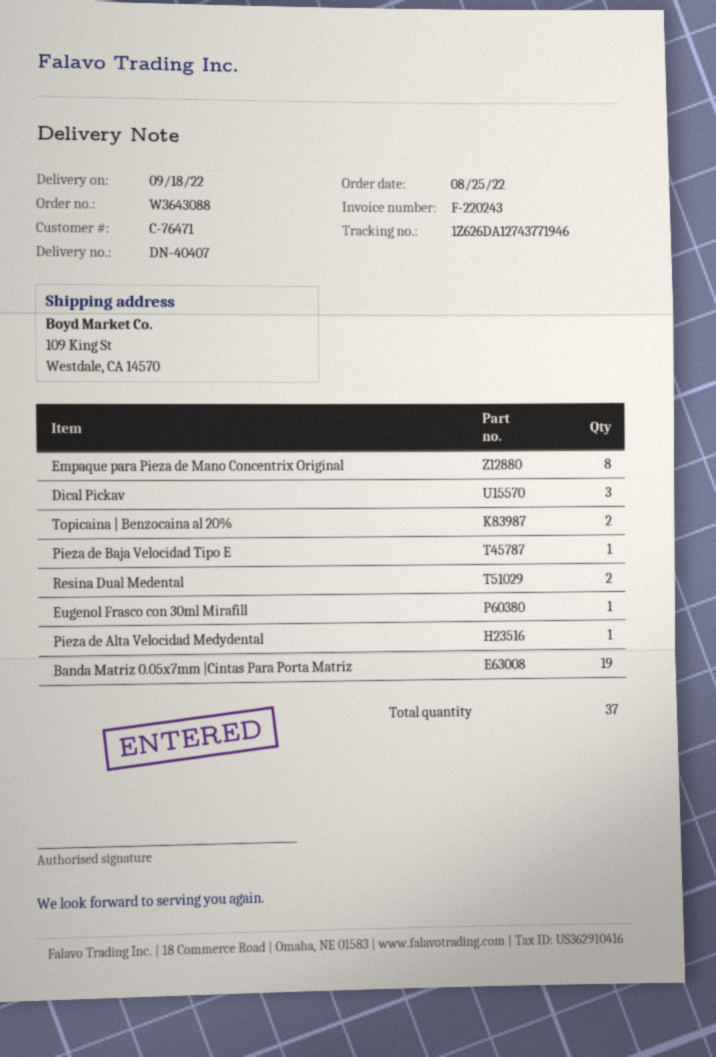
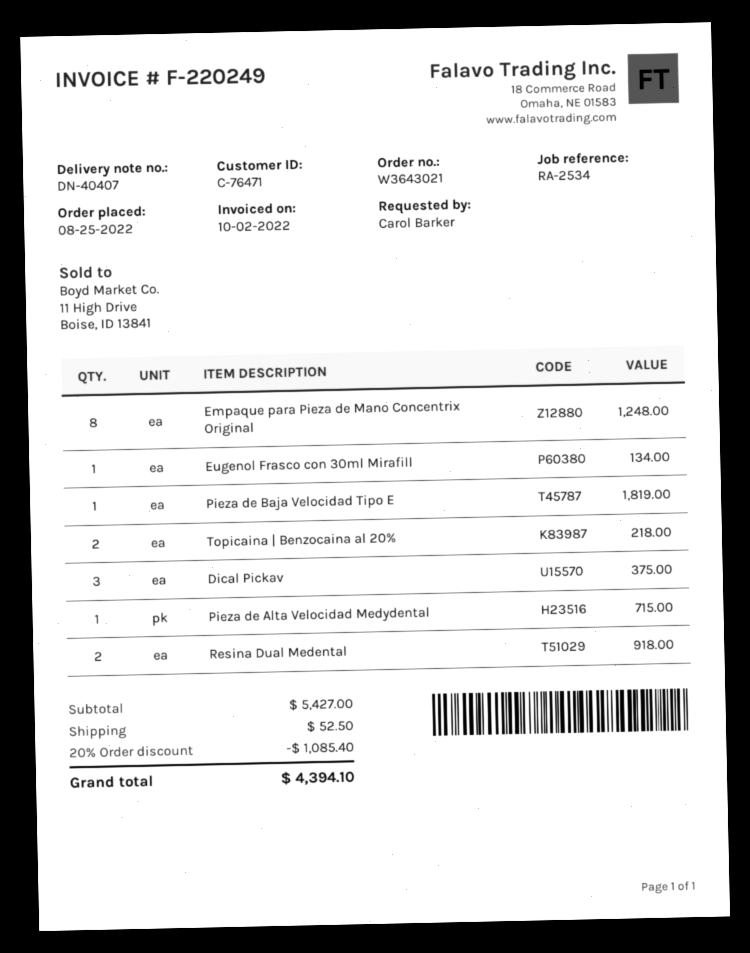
order number: W3643088 -> W3643021
invoice number: F-220243 -> F-220249
Banda Matriz 0.05x7mm |Cintas Para Porta Matriz: 19 -> none

